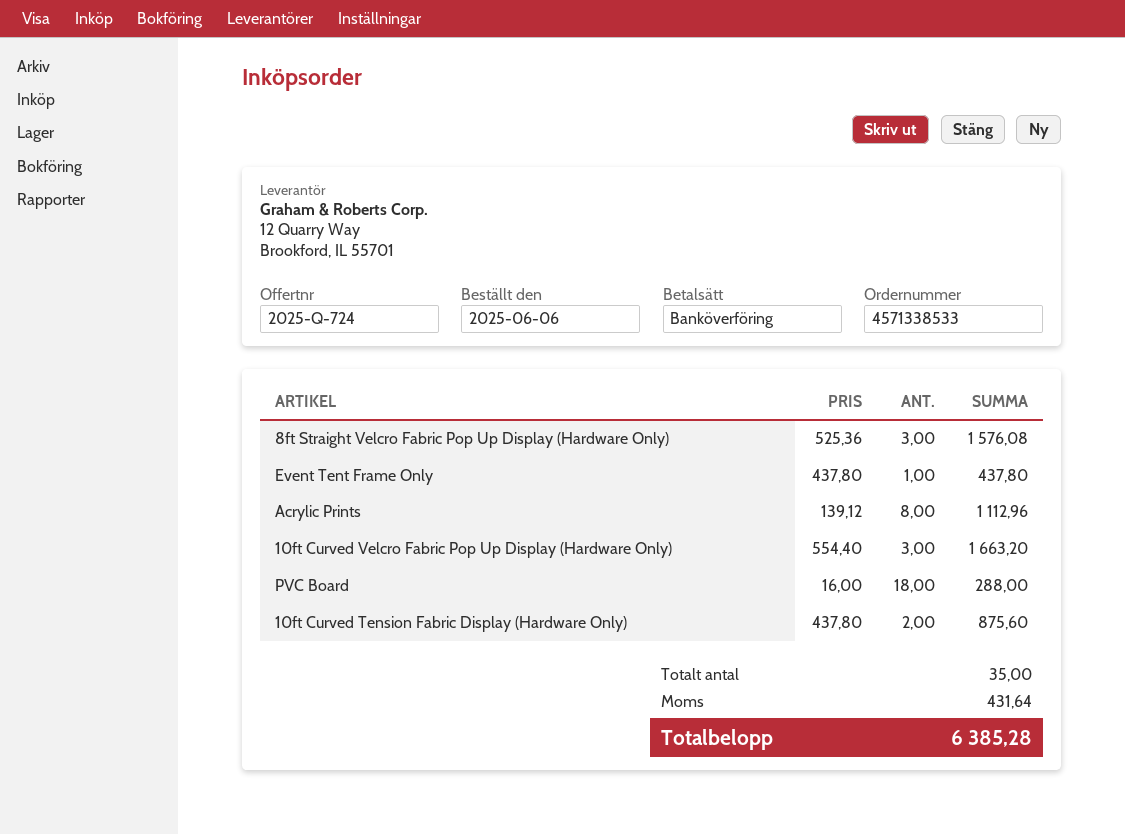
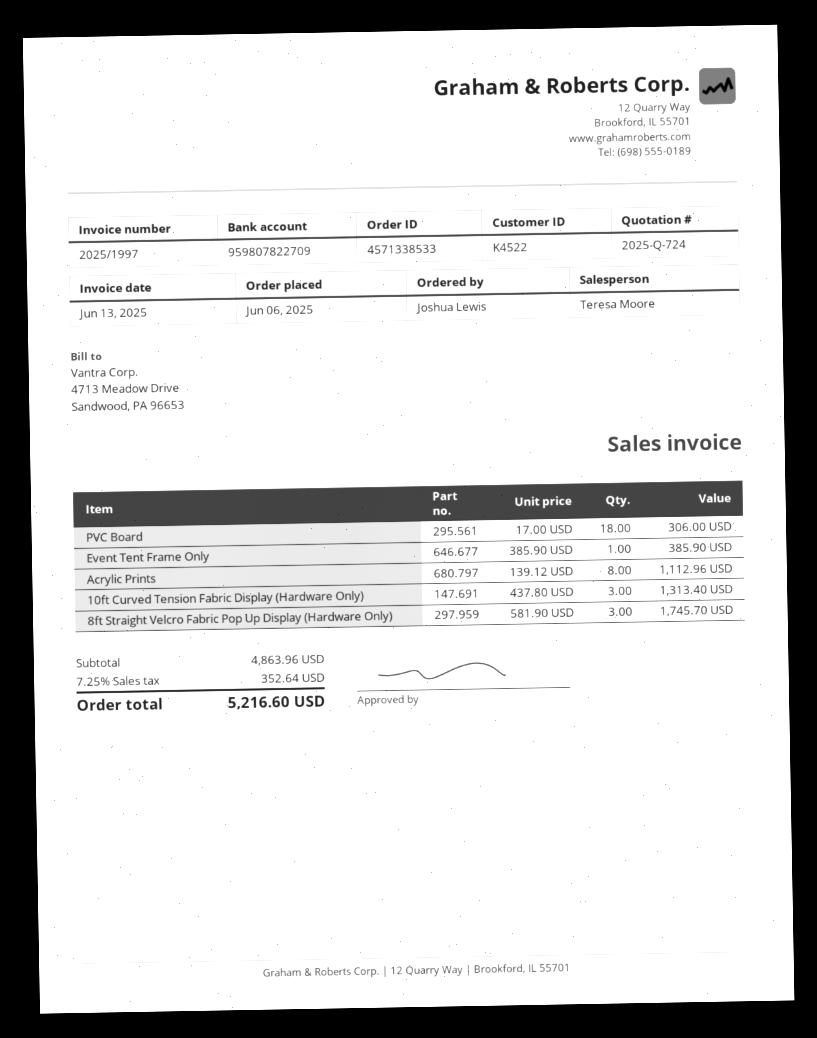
8ft Straight Velcro Fabric Pop Up Display (Hardware Only): 3 x 525.36 = 1576.08 -> 3 x 581.90 = 1745.70
Event Tent Frame Only: 1 x 437.80 = 437.80 -> 1 x 385.90 = 385.90
10ft Curved Velcro Fabric Pop Up Display (Hardware Only): 3 x 554.40 = 1663.20 -> none
PVC Board: 18 x 16.00 = 288.00 -> 18 x 17.00 = 306.00
10ft Curved Tension Fabric Display (Hardware Only): 2 x 437.80 = 875.60 -> 3 x 437.80 = 1313.40
tax: 431.64 -> 352.64
total: 6385.28 -> 5216.60

